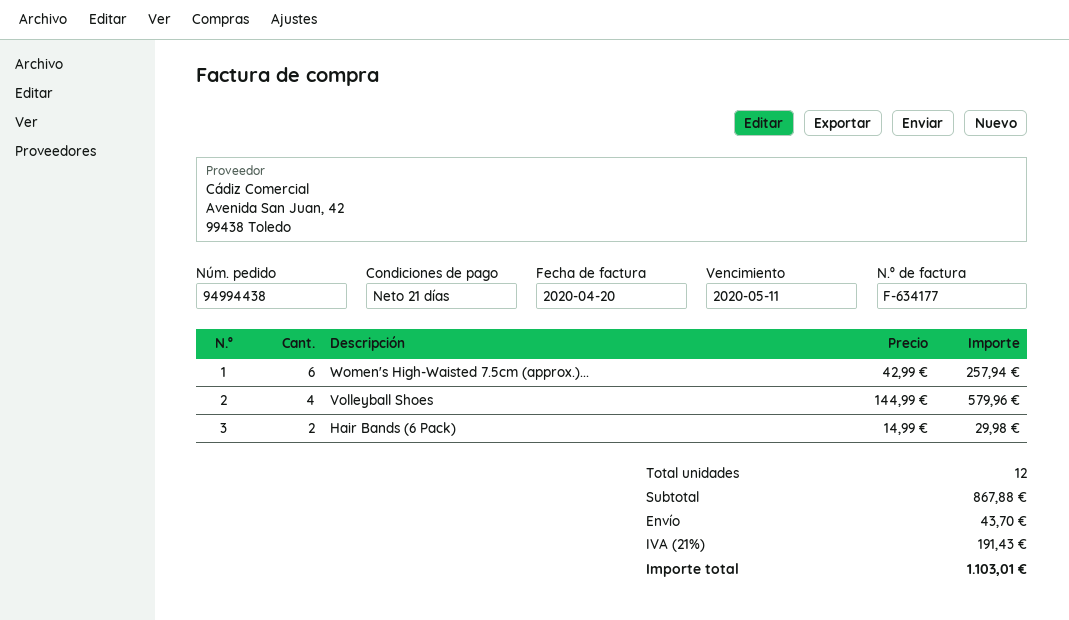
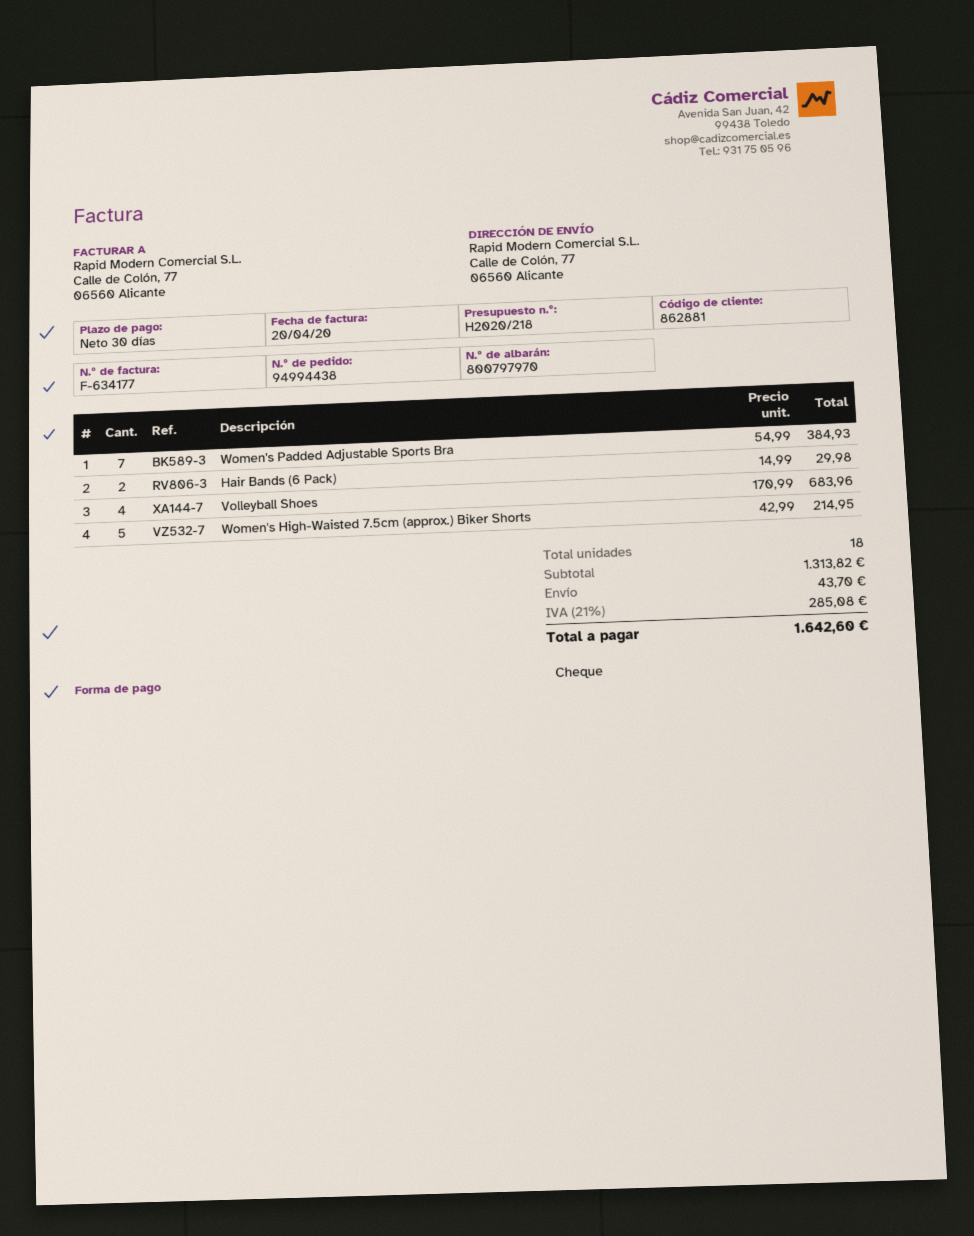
payment terms: 21 days -> 30 days
Women's High-Waisted 7.5cm (approx.)...: 6 x 42.99 = 257.94 -> 5 x 42.99 = 214.95
Volleyball Shoes: 4 x 144.99 = 579.96 -> 4 x 170.99 = 683.96
Women's Padded Adjustable Sports Bra: none -> 7 x 54.99 = 384.93
total quantity: 12 -> 18
subtotal: 867.88 -> 1313.82
tax: 21% = 191.43 -> 21% = 285.08
total: 1103.01 -> 1642.60

